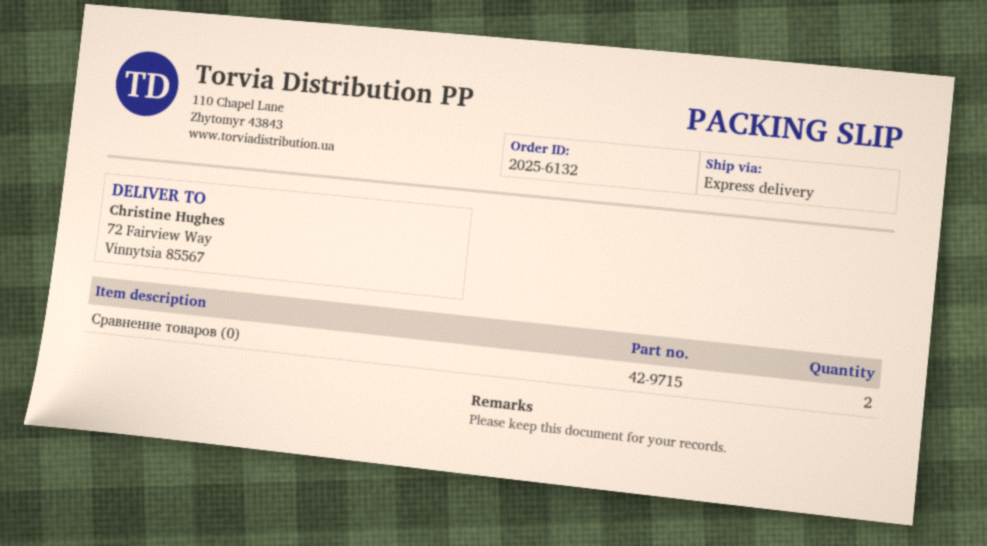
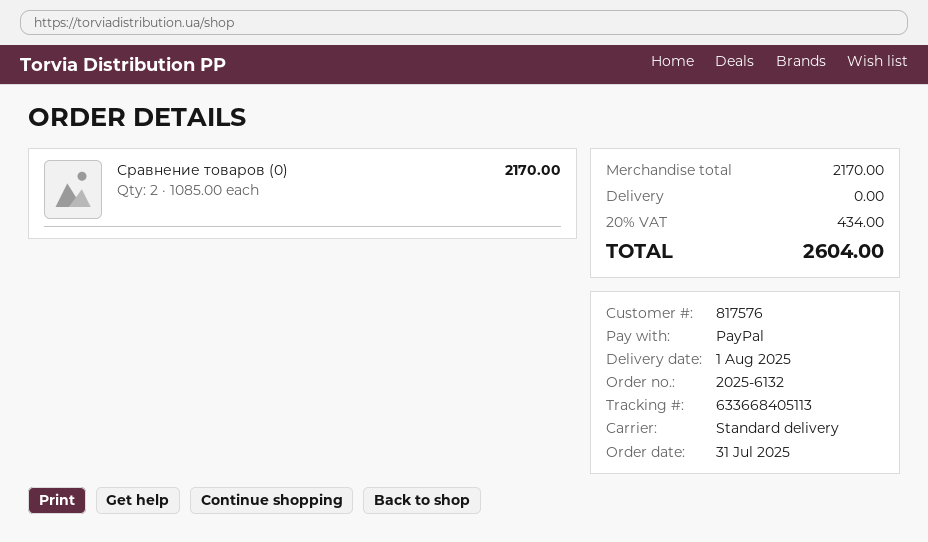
shipping method: express -> standard

